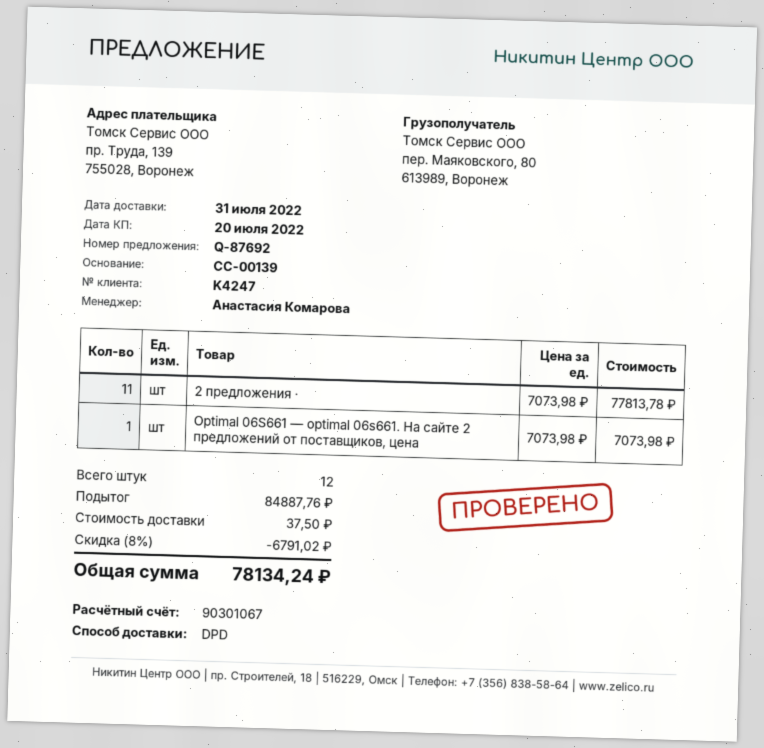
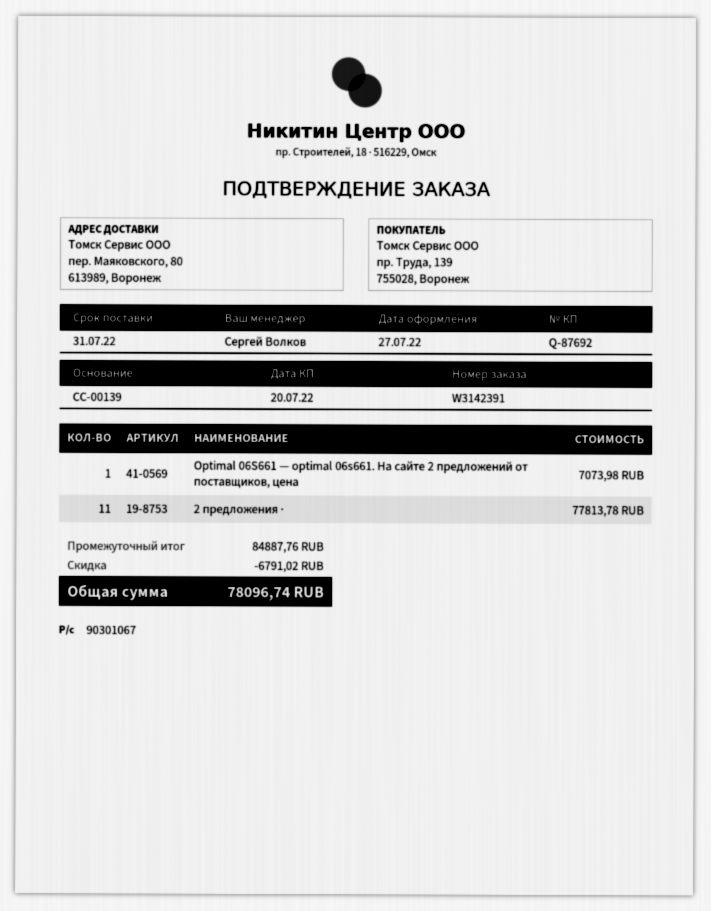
sales rep: Анастасия Комарова -> Сергей Волков
shipping: 37.50 -> none
total: 78134.24 -> 78096.74

